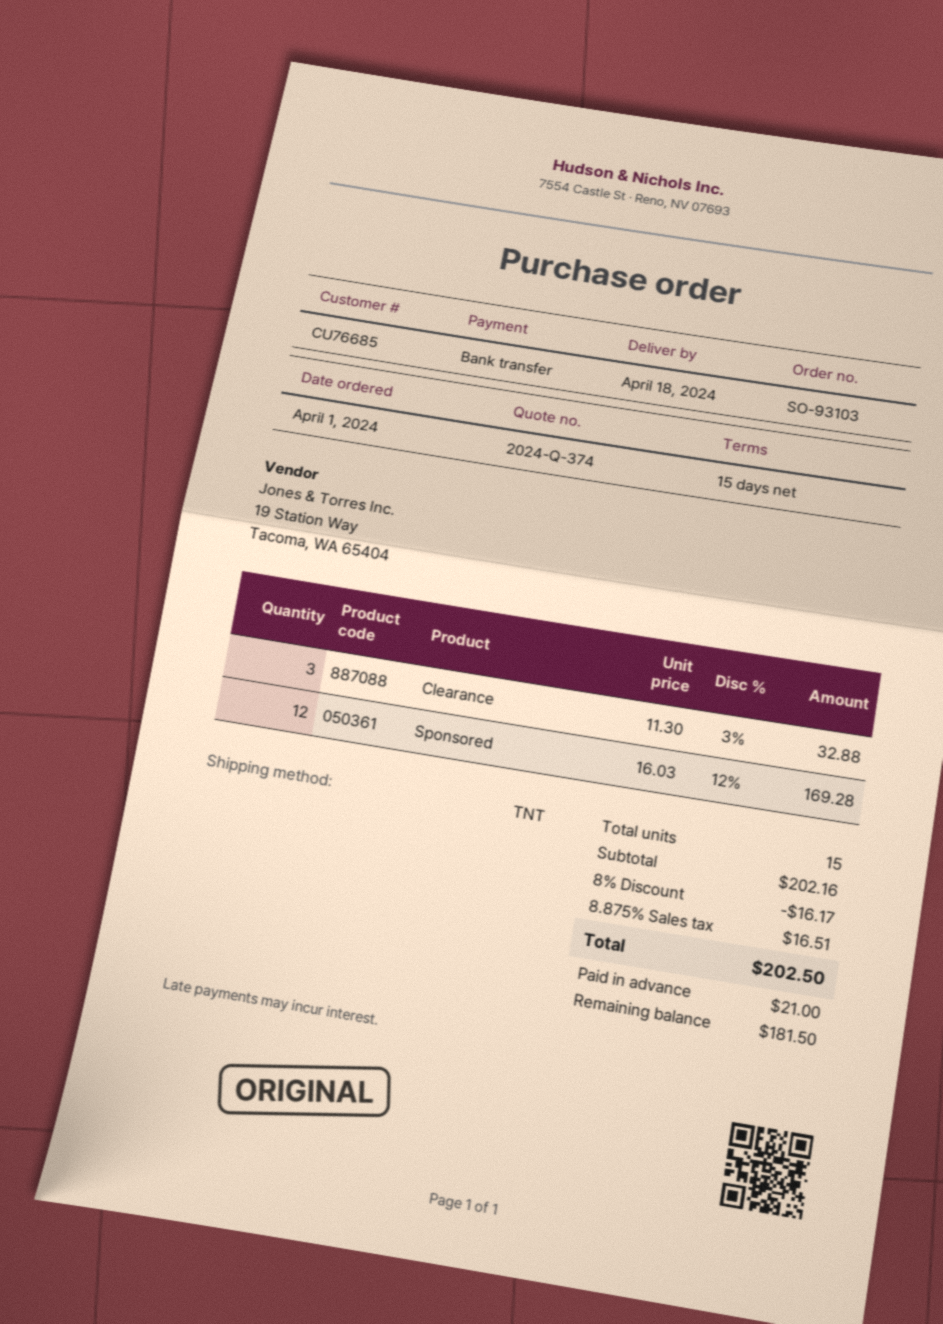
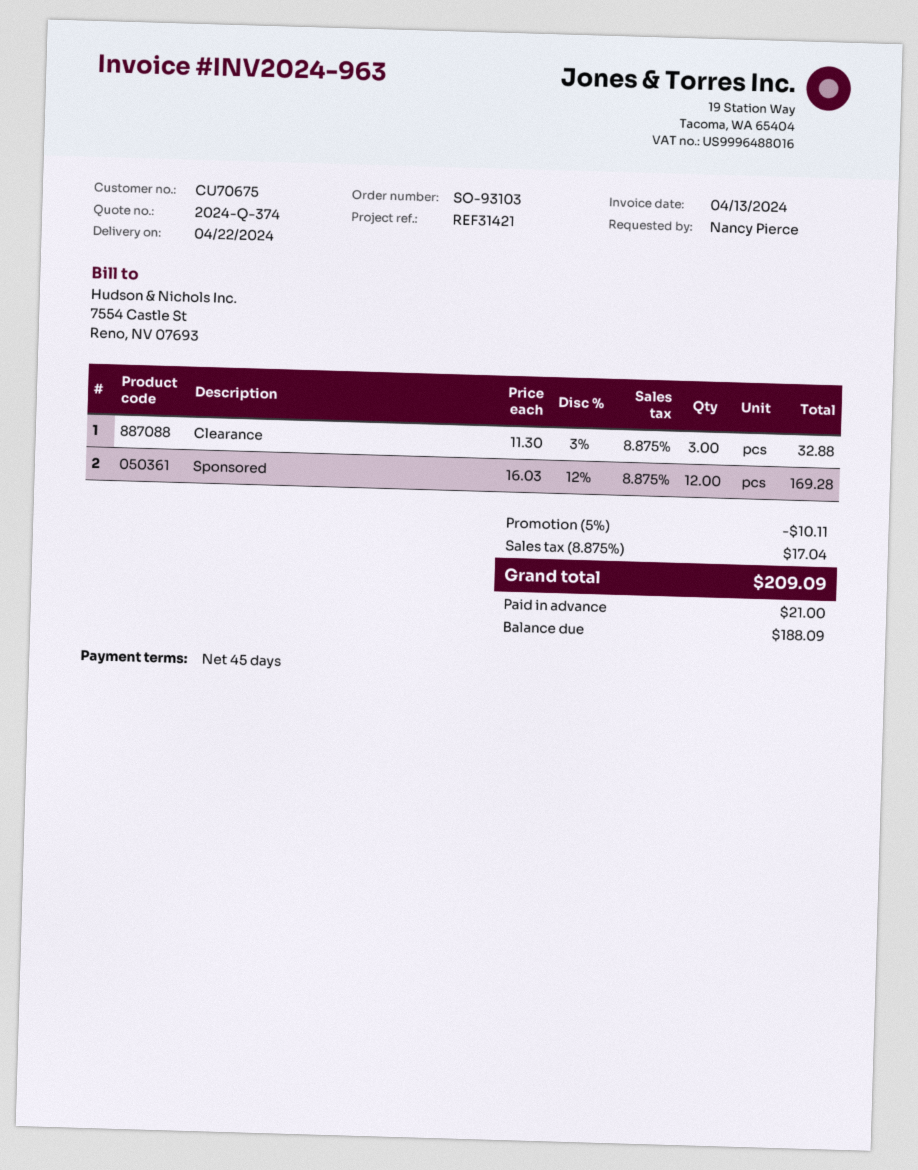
delivery date: 2024-04-18 -> 2024-04-22
payment terms: 15 days -> 45 days
customer number: CU76685 -> CU70675
discount: 8% = 16.17 -> 5% = 10.11
tax: 8.875% = 16.51 -> 8.875% = 17.04
total: 202.50 -> 209.09
balance: 181.50 -> 188.09

